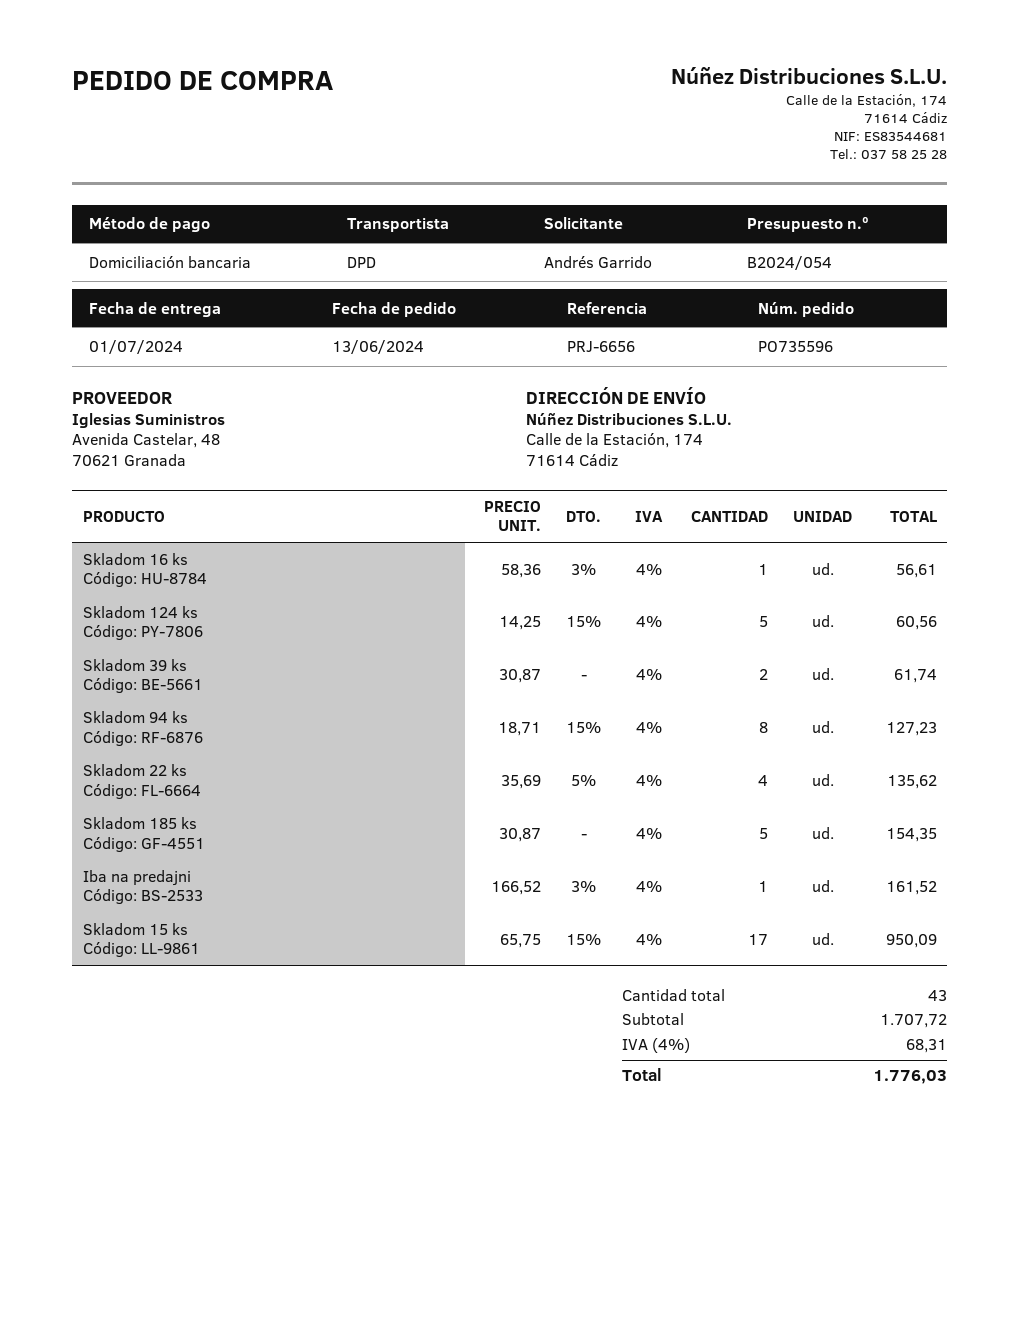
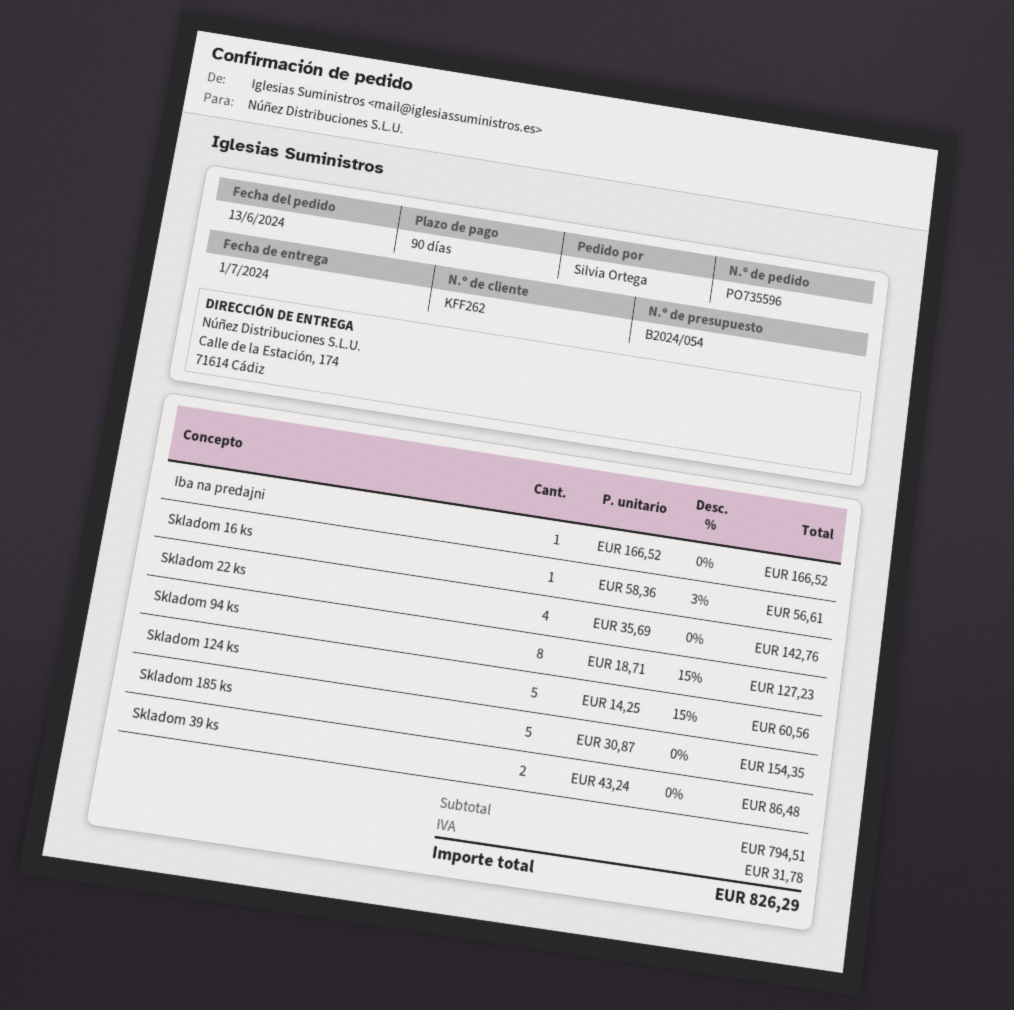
ordered by: Andrés Garrido -> Silvia Ortega
Skladom 39 ks: 2 x 30.87 = 61.74 -> 2 x 43.24 = 86.48
Skladom 22 ks: 4 x 35.69 - 5% = 135.62 -> 4 x 35.69 = 142.76
Iba na predajni: 1 x 166.52 - 3% = 161.52 -> 1 x 166.52 = 166.52
Skladom 15 ks: 17 x 65.75 - 15% = 950.09 -> none
subtotal: 1707.72 -> 794.51
tax: 68.31 -> 31.78
total: 1776.03 -> 826.29

